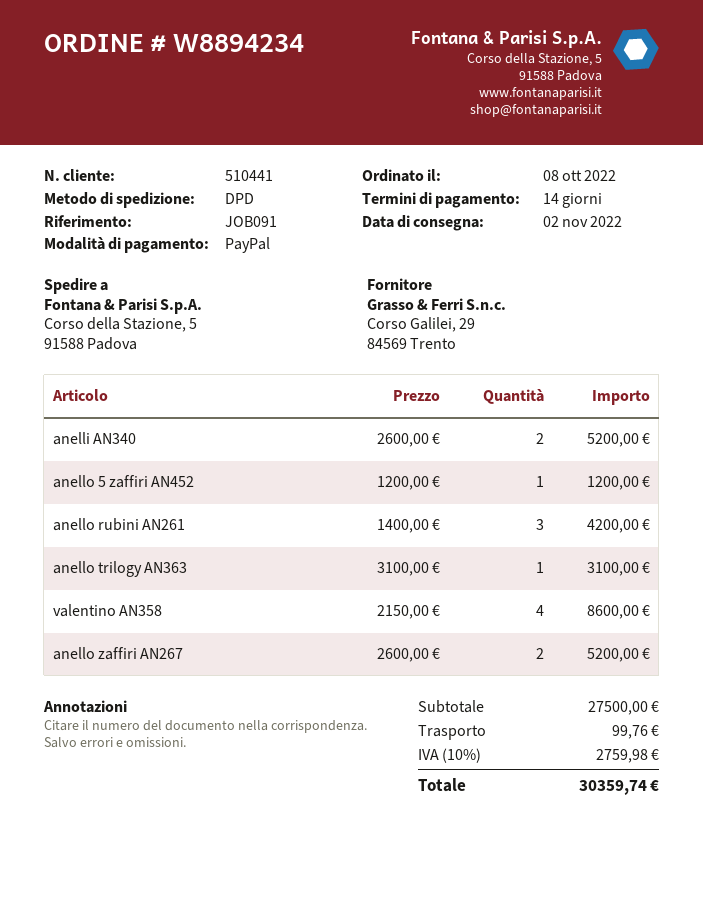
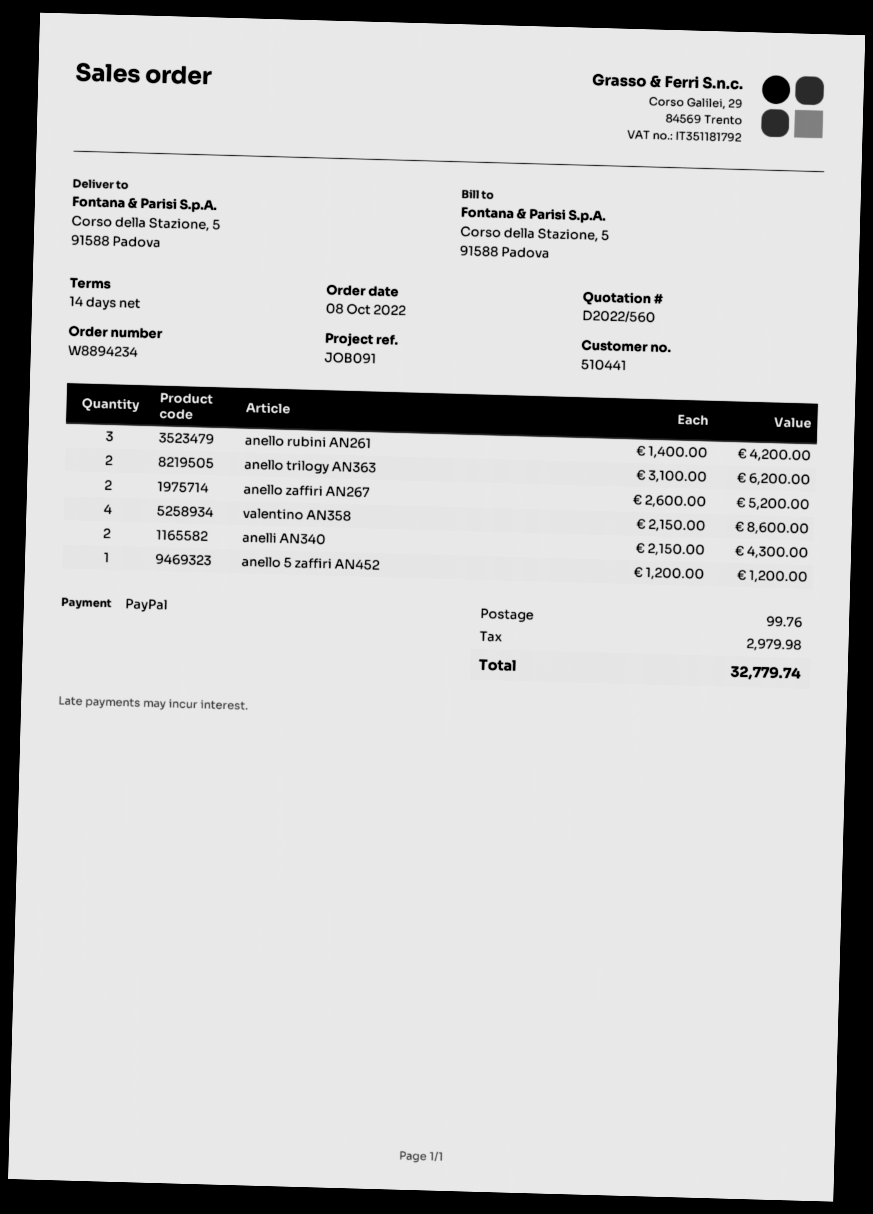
anelli AN340: 2 x 2600.00 = 5200.00 -> 2 x 2150.00 = 4300.00
anello trilogy AN363: 1 x 3100.00 = 3100.00 -> 2 x 3100.00 = 6200.00
tax: 2759.98 -> 2979.98
total: 30359.74 -> 32779.74

